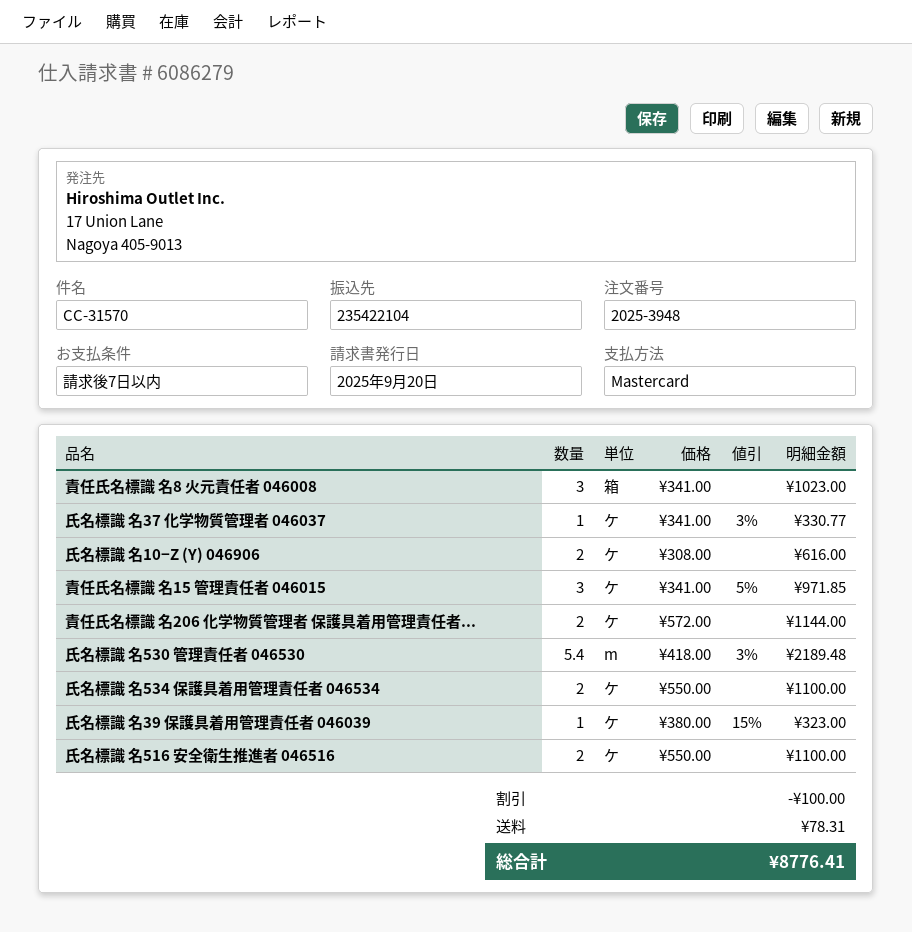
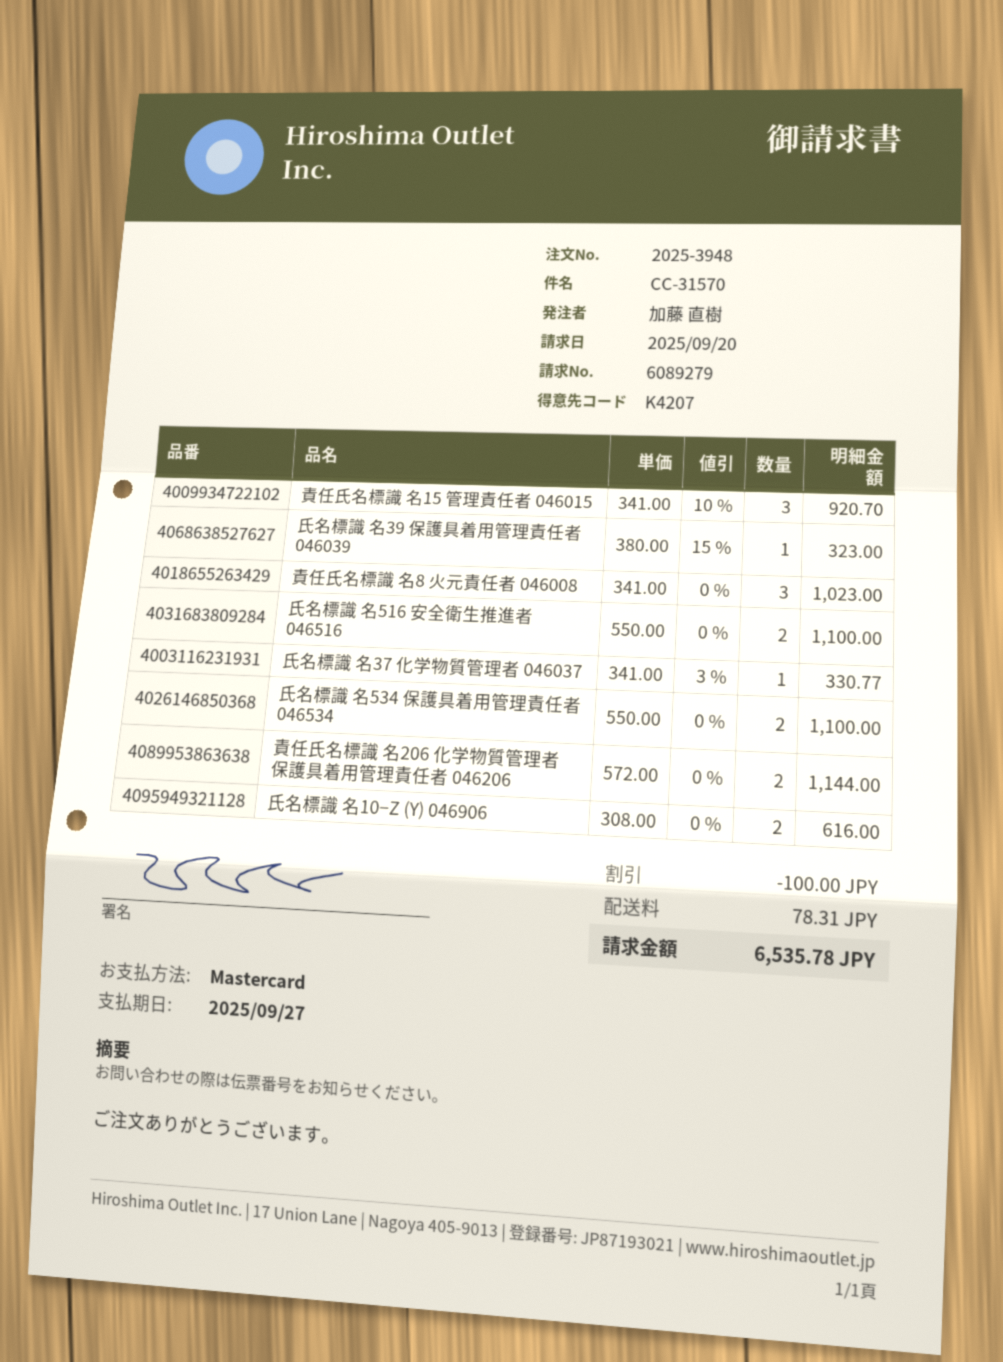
invoice number: 6086279 -> 6089279
責任氏名標識 名15 管理責任者 046015: 3 x 341.00 - 5% = 971.85 -> 3 x 341.00 - 10% = 920.70
氏名標識 名530 管理責任者 046530: 5.4 x 418.00 - 3% = 2189.48 -> none
total: 8776.41 -> 6535.78

